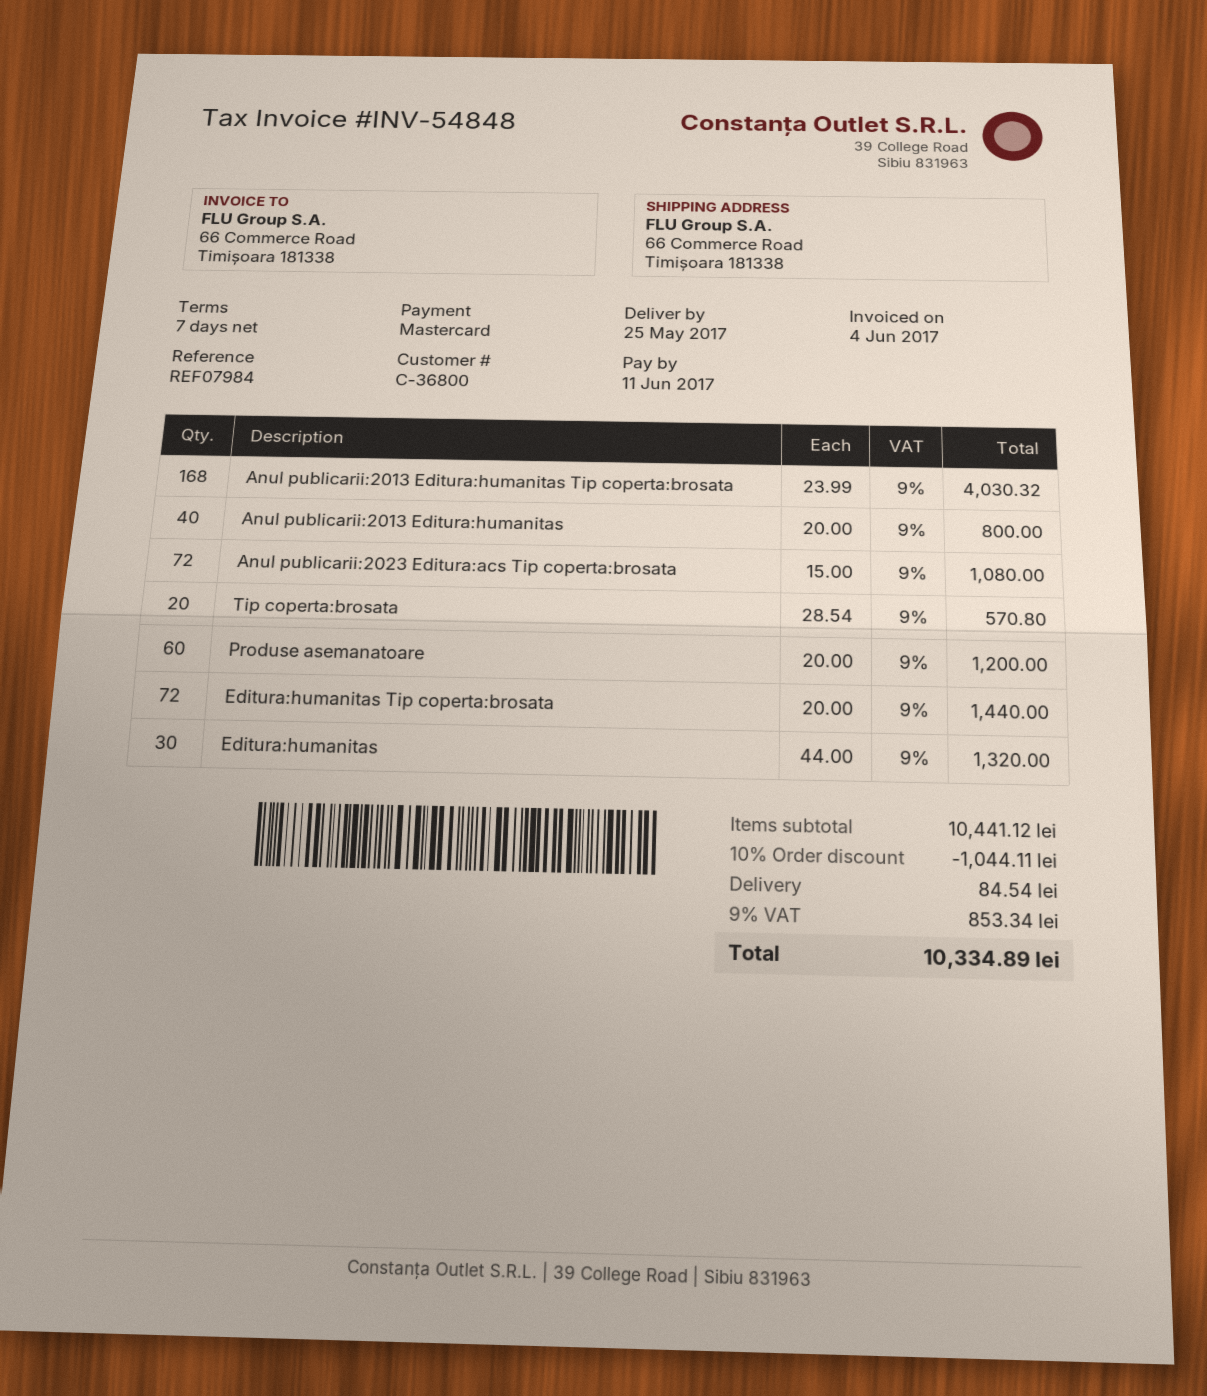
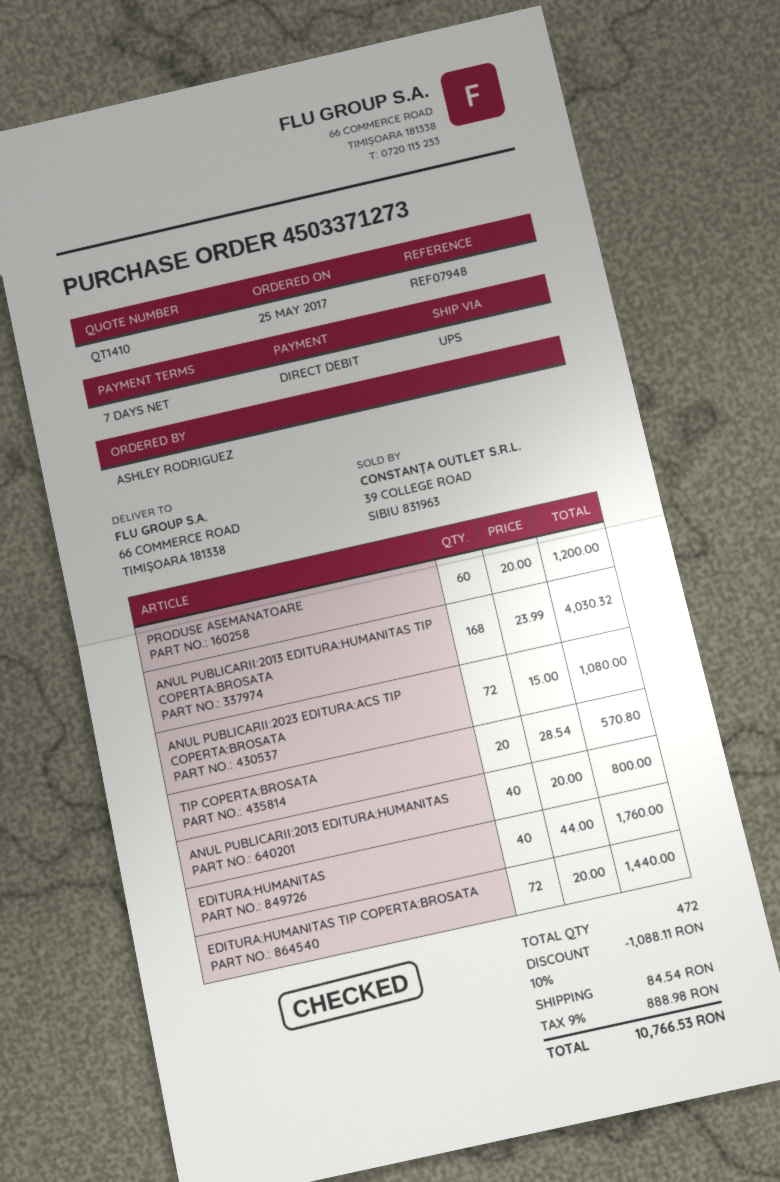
reference: REF07984 -> REF07948
payment method: Mastercard -> direct debit
Editura:humanitas: 30 x 44.00 = 1320.00 -> 40 x 44.00 = 1760.00
discount: 10% = 1044.11 -> 10% = 1088.11
tax: 9% = 853.34 -> 9% = 888.98
total: 10334.89 -> 10766.53

